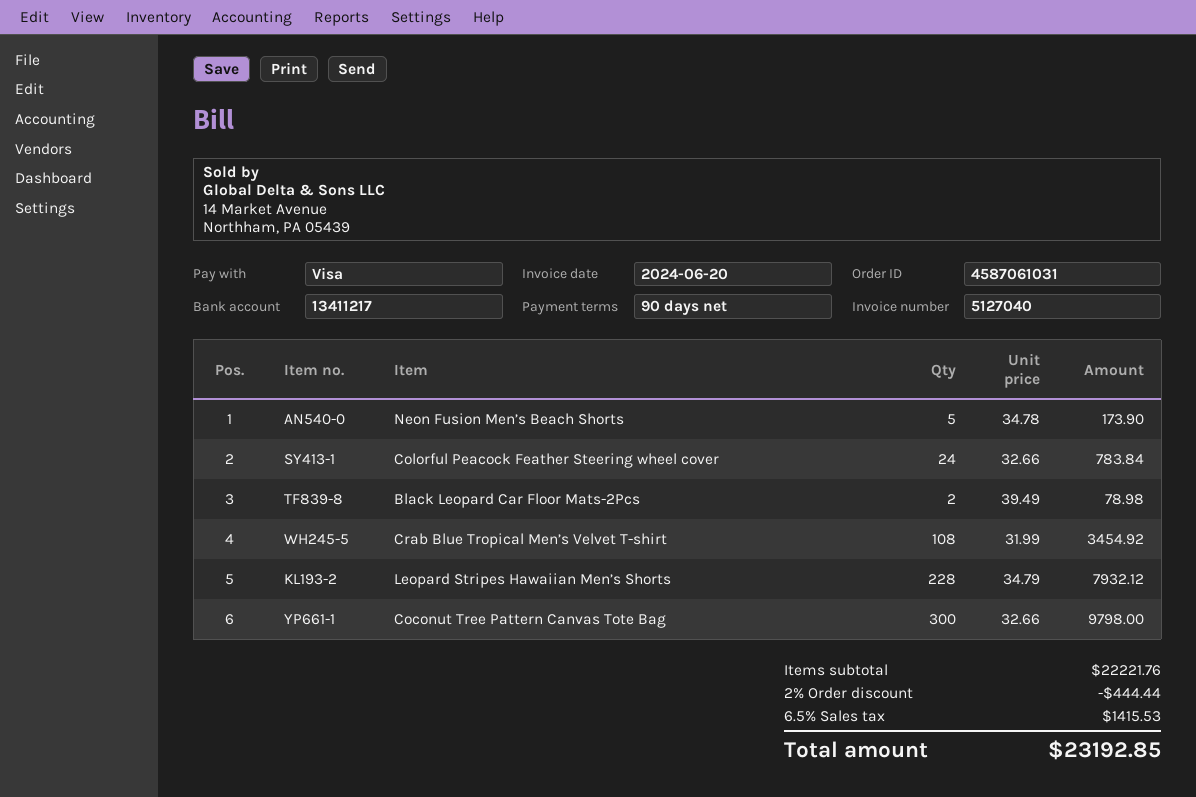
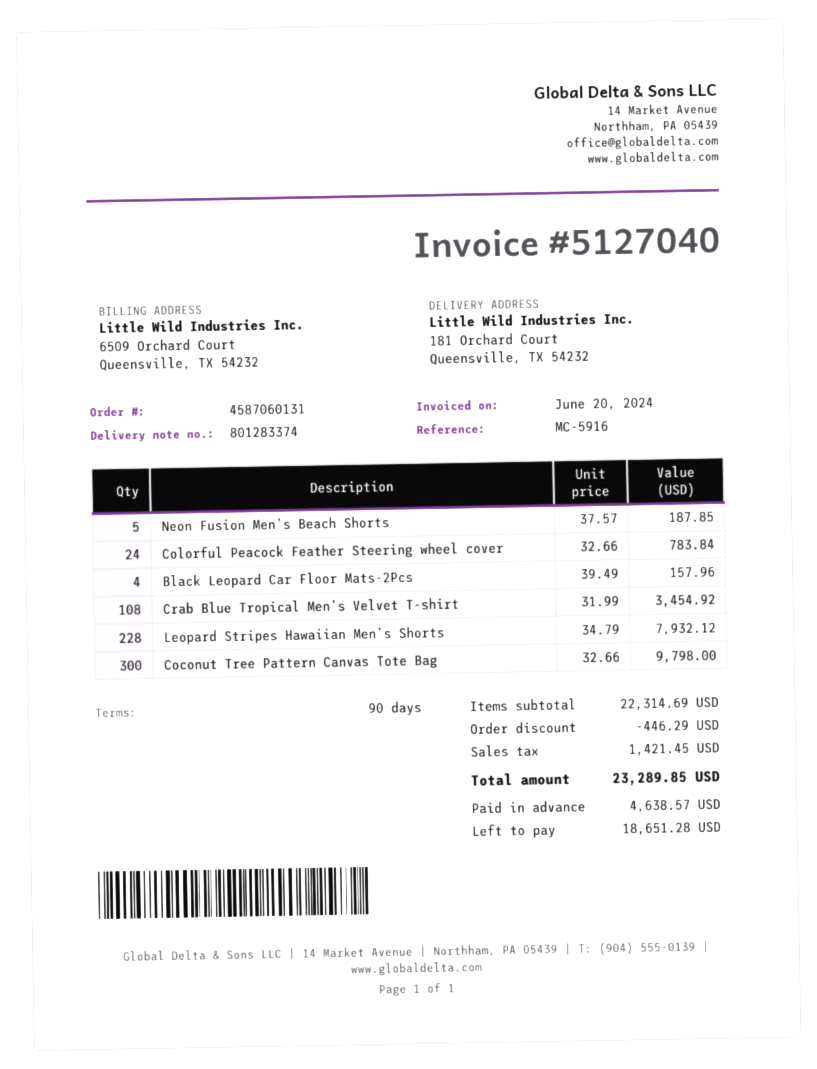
order number: 4587061031 -> 4587060131
Neon Fusion Men’s Beach Shorts: 5 x 34.78 = 173.90 -> 5 x 37.57 = 187.85
Black Leopard Car Floor Mats-2Pcs: 2 x 39.49 = 78.98 -> 4 x 39.49 = 157.96
subtotal: 22221.76 -> 22314.69
discount: 444.44 -> 446.29
tax: 1415.53 -> 1421.45
total: 23192.85 -> 23289.85

